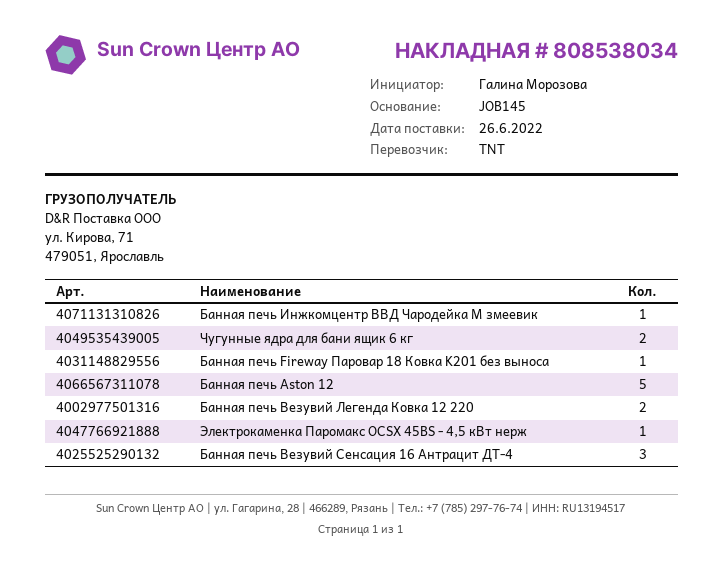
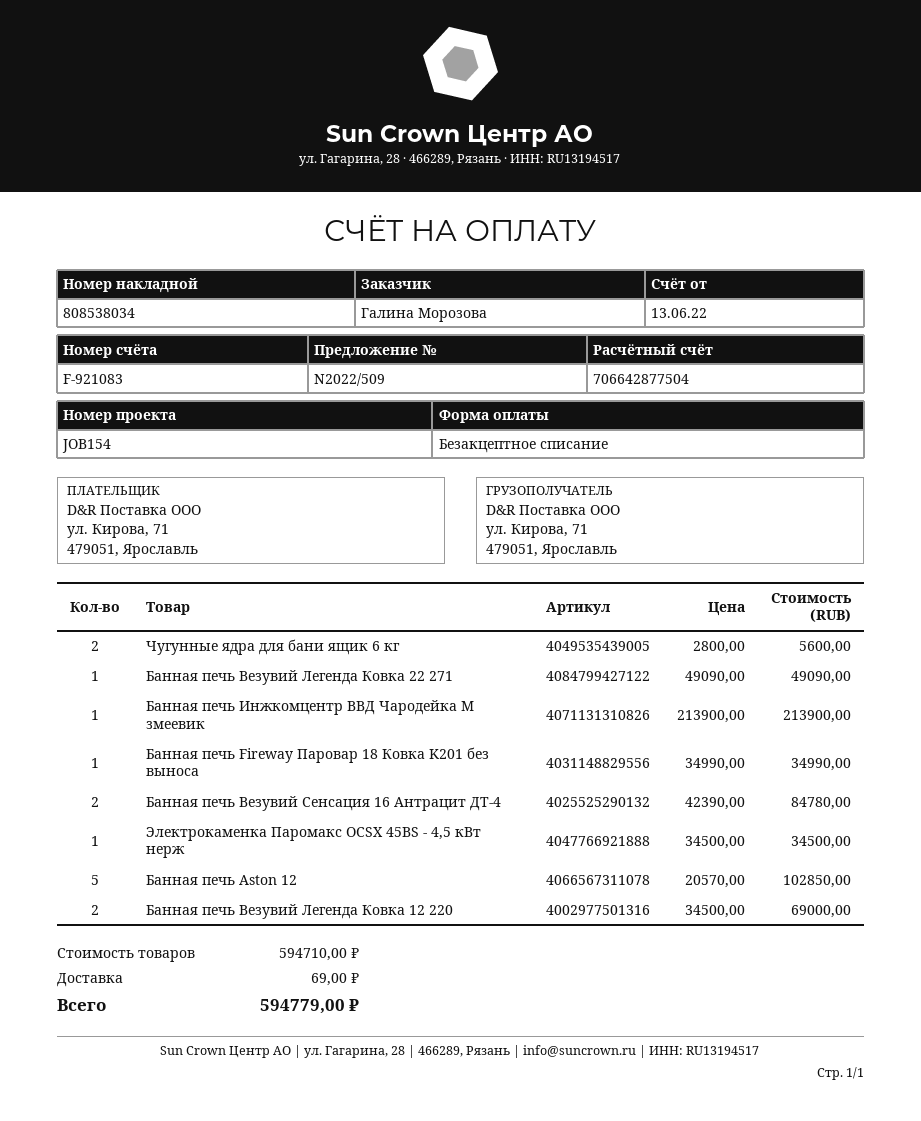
reference: JOB145 -> JOB154
Банная печь Везувий Сенсация 16 Антрацит ДТ-4: 3 -> 2
Банная печь Везувий Легенда Ковка 22 271: none -> 1

